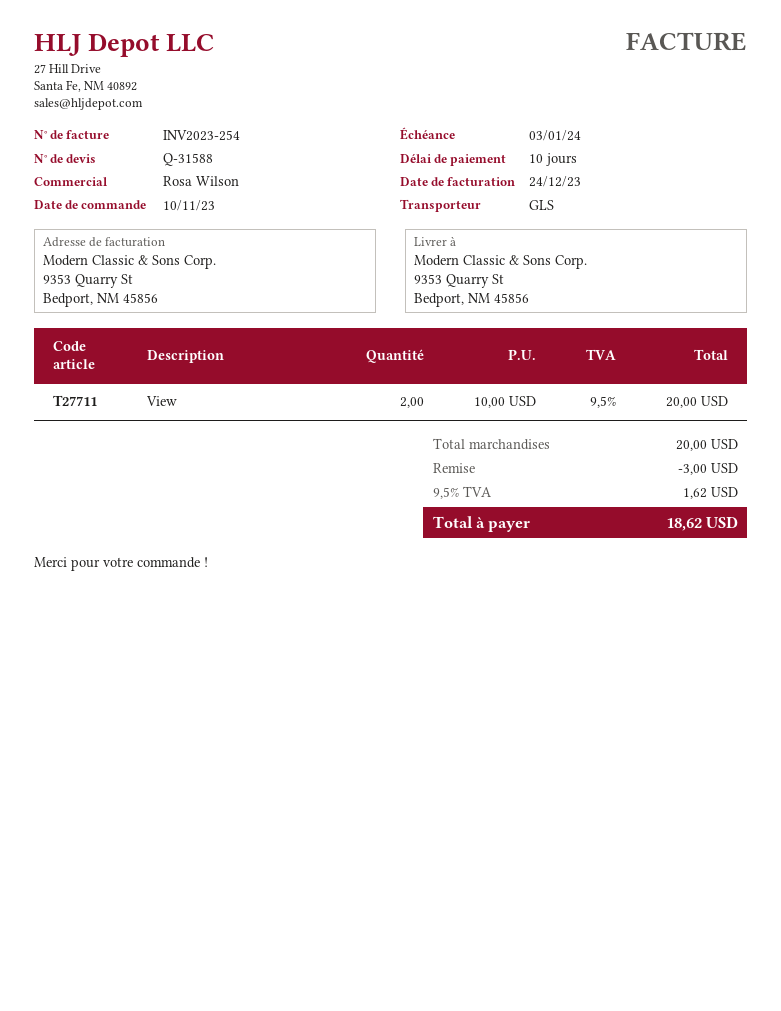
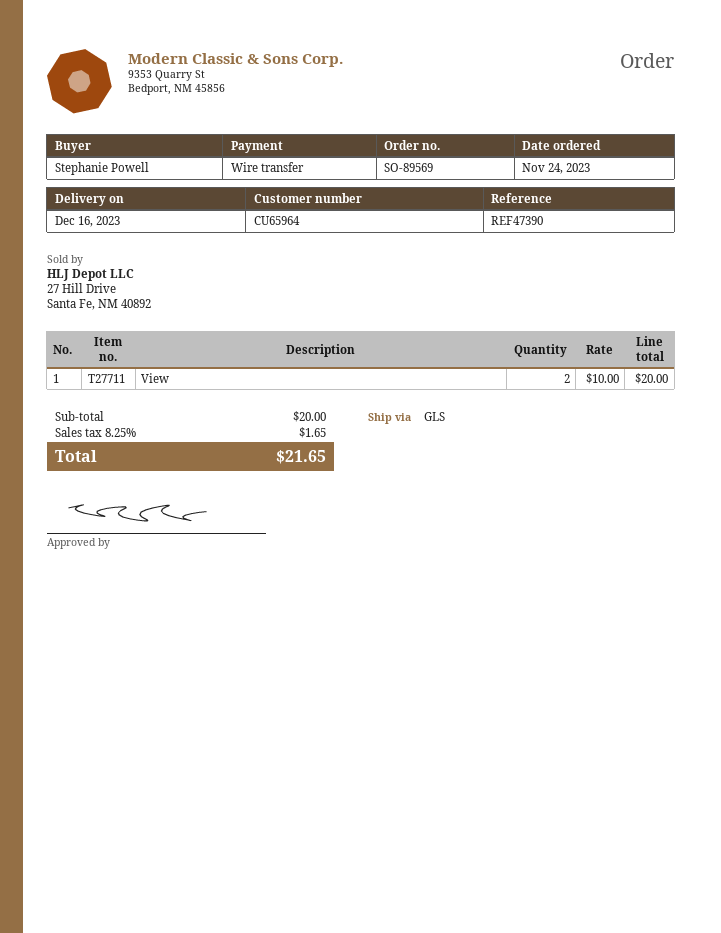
order date: 2023-11-10 -> 2023-11-24
discount: 3.00 -> none
tax: 9.5% = 1.62 -> 8.25% = 1.65
total: 18.62 -> 21.65

